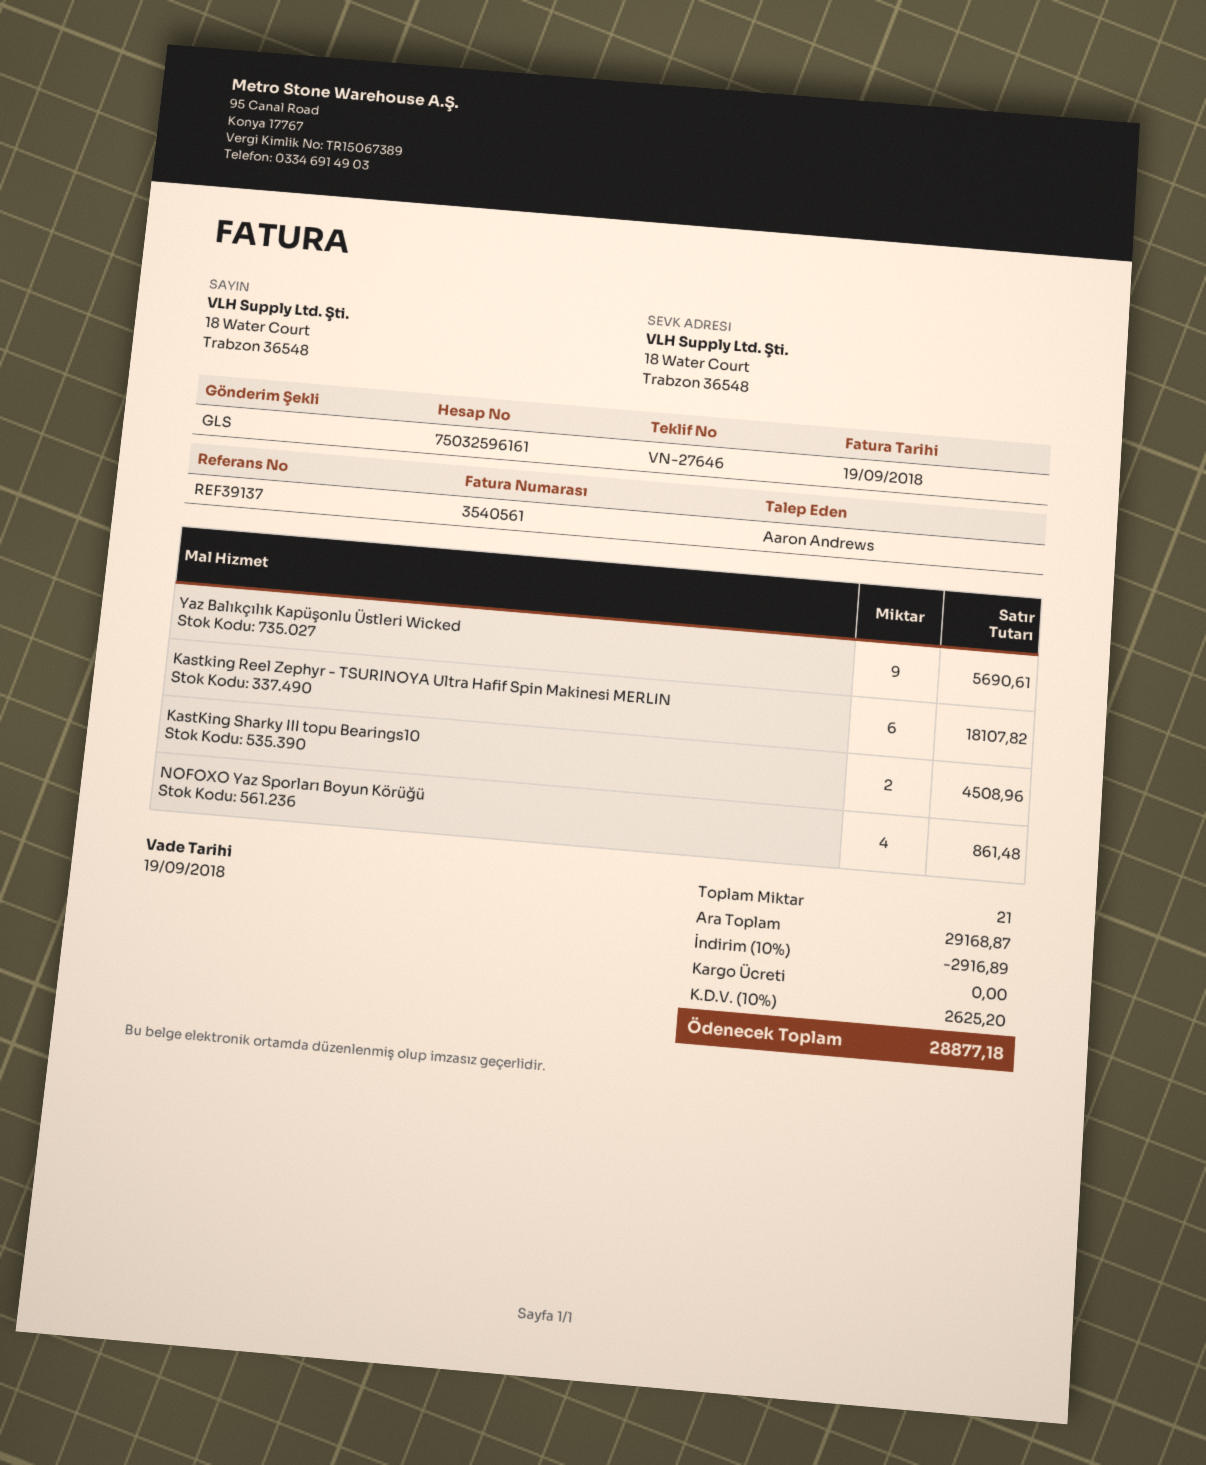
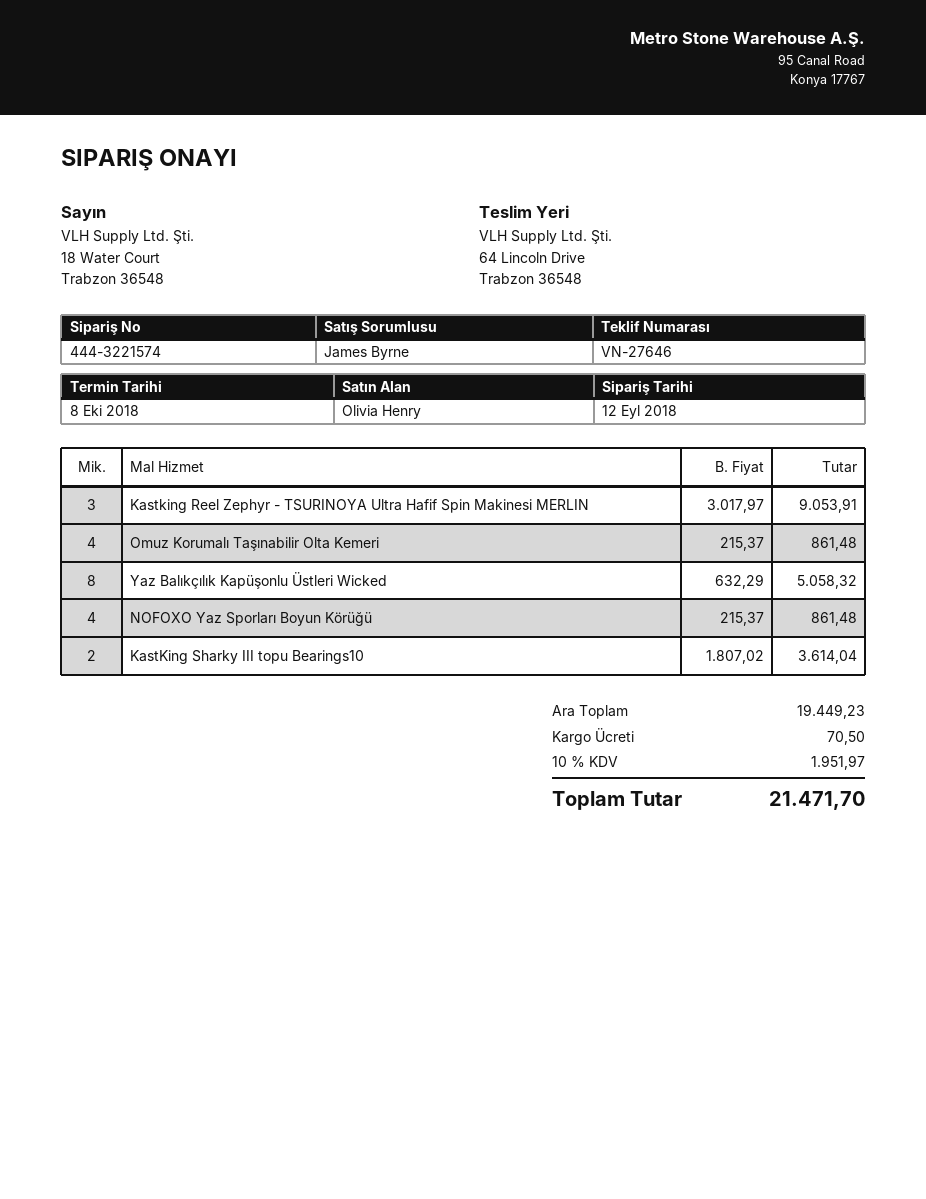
ordered by: Aaron Andrews -> Olivia Henry
ship to: 18 Water Court, Trabzon 36548 -> 64 Lincoln Drive, Trabzon 36548
Yaz Balıkçılık Kapüşonlu Üstleri Wicked: 9 for 5690.61 -> 8 for 5058.32
Kastking Reel Zephyr - TSURINOYA Ultra Hafif Spin Makinesi MERLIN: 6 for 18107.82 -> 3 for 9053.91
KastKing Sharky III topu Bearings10: 2 for 4508.96 -> 2 for 3614.04
Omuz Korumalı Taşınabilir Olta Kemeri: none -> 4 for 861.48
subtotal: 29168.87 -> 19449.23
discount: 10% = 2916.89 -> none
shipping: 0.00 -> 70.50
tax: 10% = 2625.20 -> 10% = 1951.97
total: 28877.18 -> 21471.70

